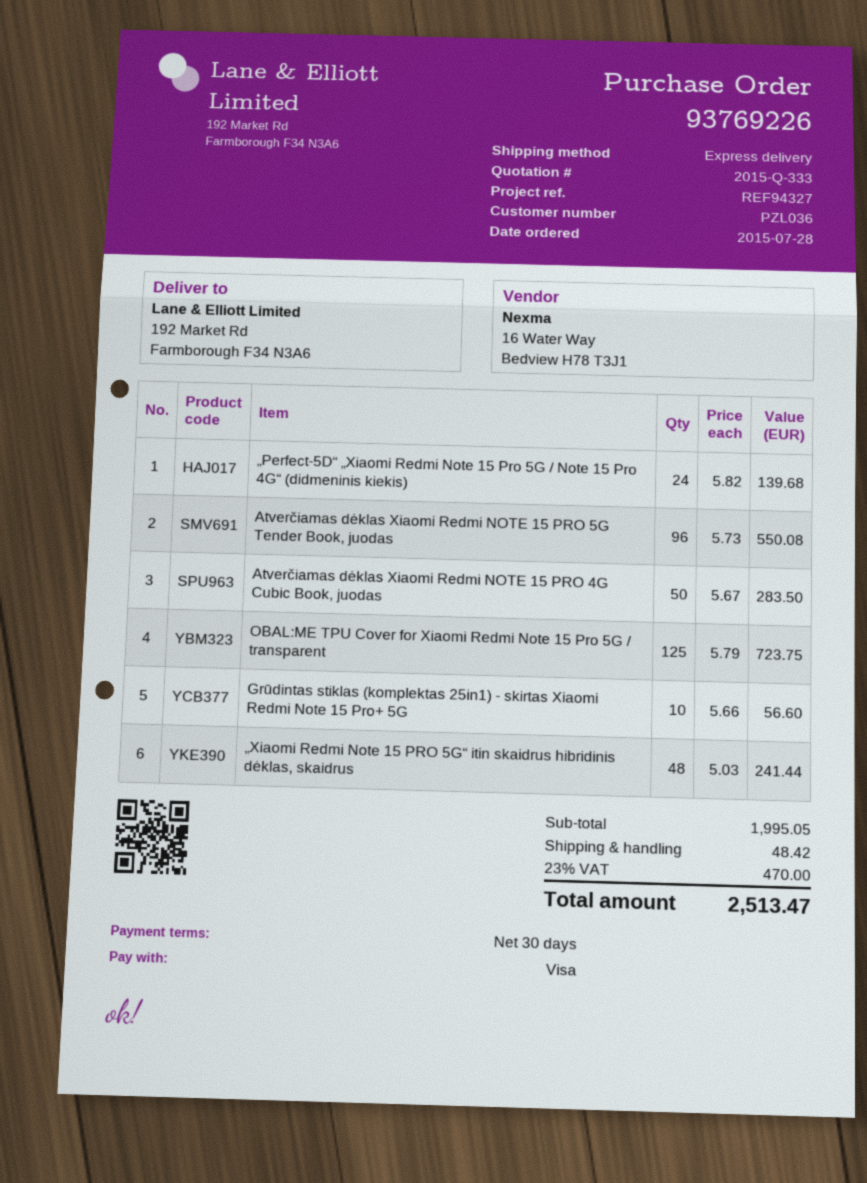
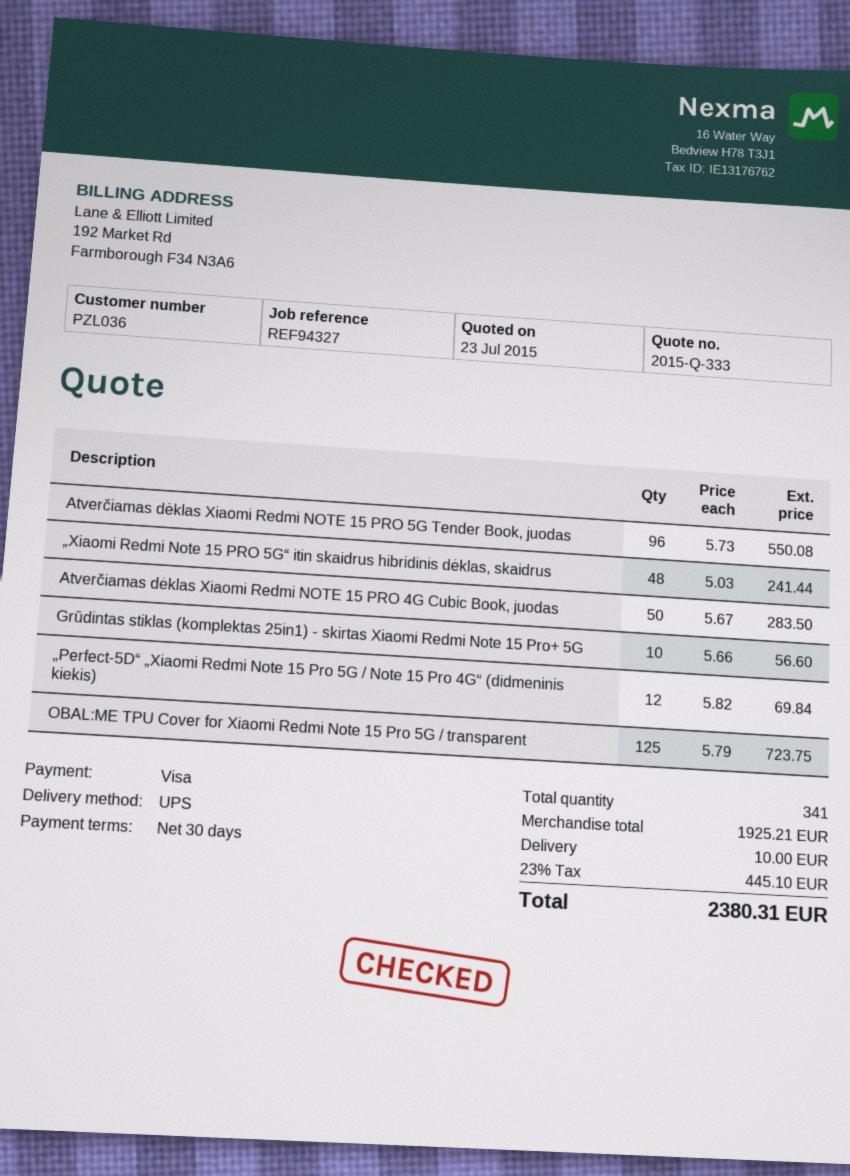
shipping method: express -> UPS
„Perfect-5D“ „Xiaomi Redmi Note 15 Pro 5G / Note 15 Pro 4G“ (didmeninis kiekis): 24 x 5.82 = 139.68 -> 12 x 5.82 = 69.84
subtotal: 1995.05 -> 1925.21
shipping: 48.42 -> 10.00
tax: 23% = 470.00 -> 23% = 445.10
total: 2513.47 -> 2380.31

